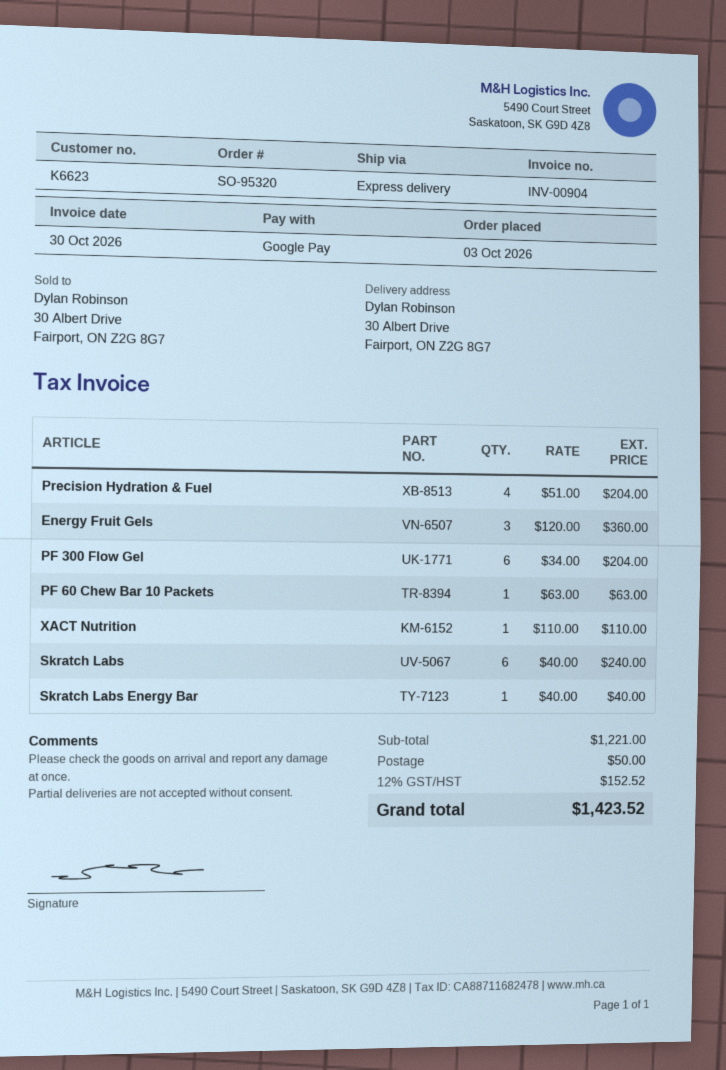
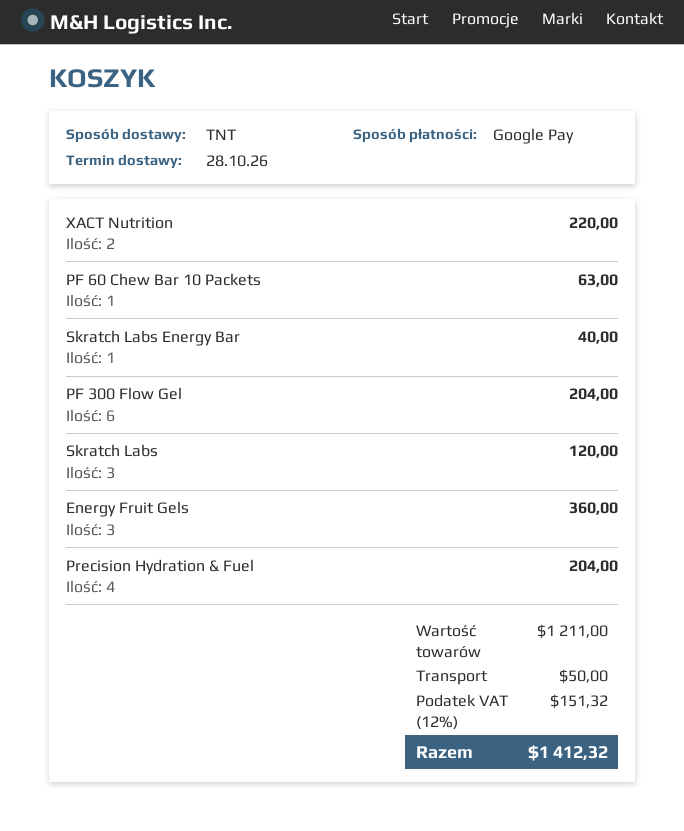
shipping method: express -> TNT
XACT Nutrition: 1 for 110.00 -> 2 for 220.00
Skratch Labs: 6 for 240.00 -> 3 for 120.00
subtotal: 1221.00 -> 1211.00
tax: 12% = 152.52 -> 12% = 151.32
total: 1423.52 -> 1412.32

